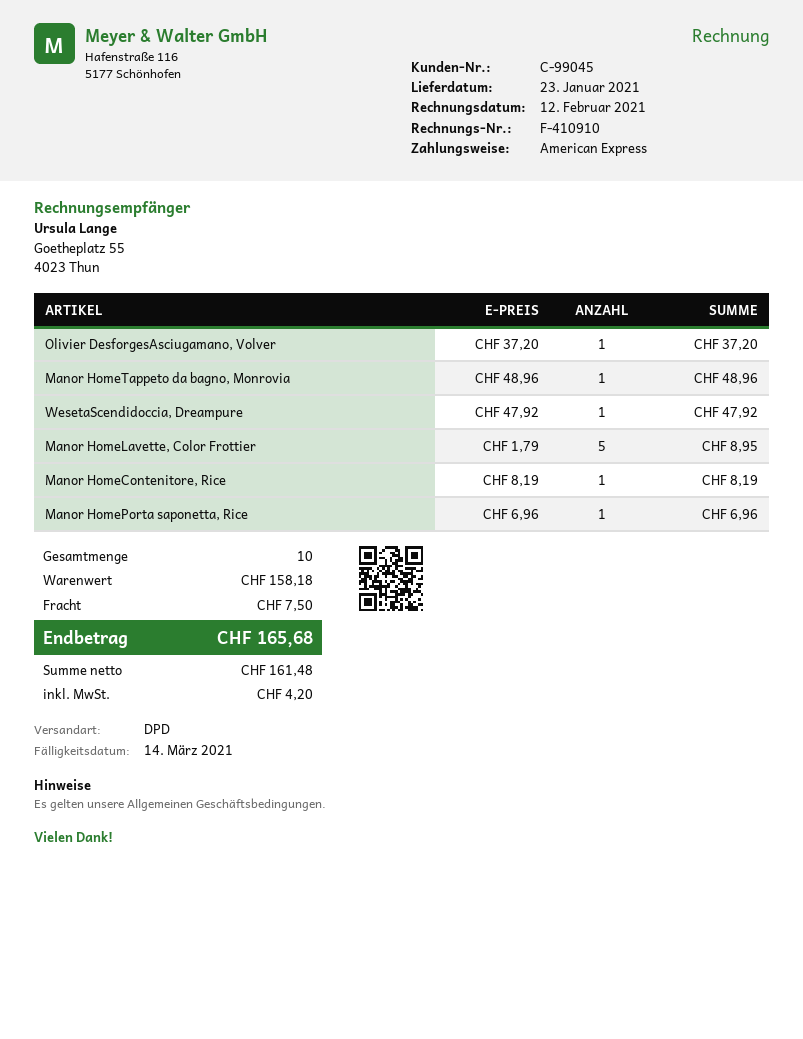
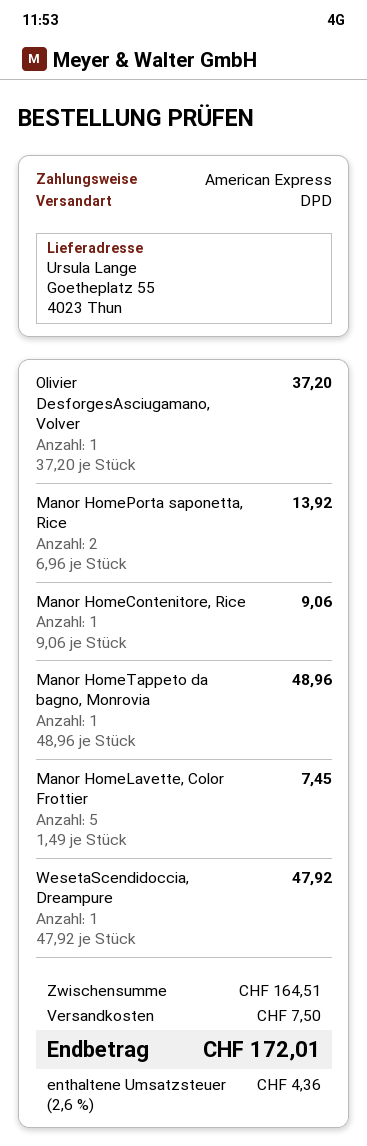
Manor HomeLavette, Color Frottier: 5 x 1.79 = 8.95 -> 5 x 1.49 = 7.45
Manor HomeContenitore, Rice: 1 x 8.19 = 8.19 -> 1 x 9.06 = 9.06
Manor HomePorta saponetta, Rice: 1 x 6.96 = 6.96 -> 2 x 6.96 = 13.92
subtotal: 158.18 -> 164.51
tax: 4.20 -> 4.36
total: 165.68 -> 172.01

